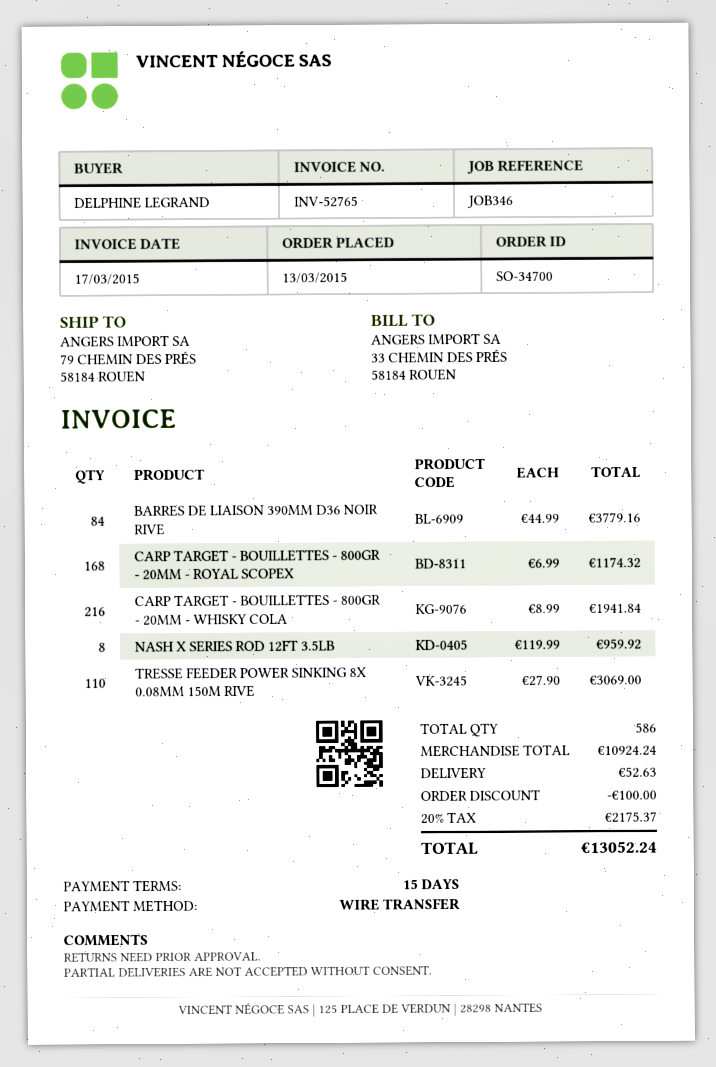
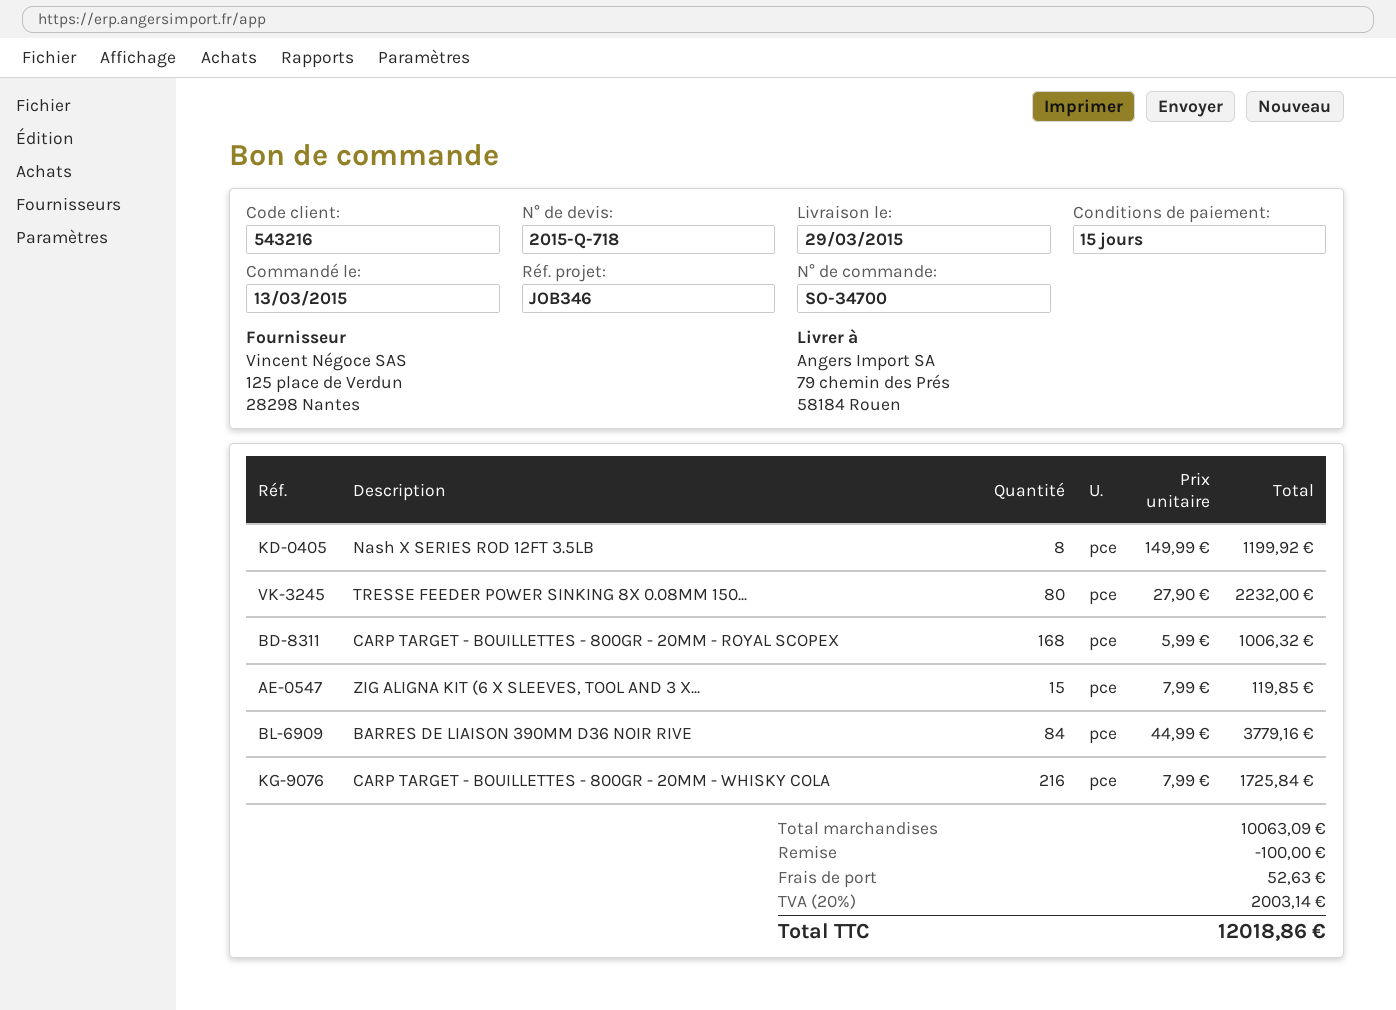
CARP TARGET - BOUILLETTES - 800GR - 20MM - ROYAL SCOPEX: 168 x 6.99 = 1174.32 -> 168 x 5.99 = 1006.32
CARP TARGET - BOUILLETTES - 800GR - 20MM - WHISKY COLA: 216 x 8.99 = 1941.84 -> 216 x 7.99 = 1725.84
NASH X SERIES ROD 12FT 3.5LB: 8 x 119.99 = 959.92 -> 8 x 149.99 = 1199.92
TRESSE FEEDER POWER SINKING 8X 0.08MM 150M RIVE: 110 x 27.90 = 3069.00 -> 80 x 27.90 = 2232.00
ZIG ALIGNA KIT (6 X SLEEVES, TOOL AND 3 X...: none -> 15 x 7.99 = 119.85
subtotal: 10924.24 -> 10063.09
tax: 20% = 2175.37 -> 20% = 2003.14
total: 13052.24 -> 12018.86

